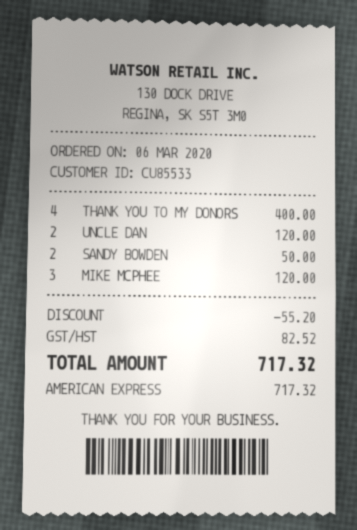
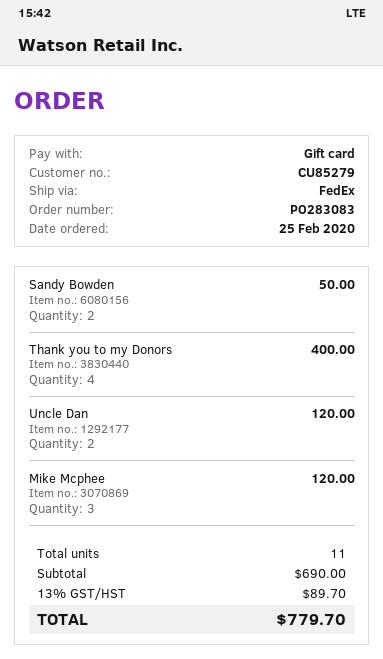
order date: 2020-03-06 -> 2020-02-25
customer number: CU85533 -> CU85279
payment method: American Express -> gift card
discount: 55.20 -> none
tax: 82.52 -> 89.70
total: 717.32 -> 779.70

